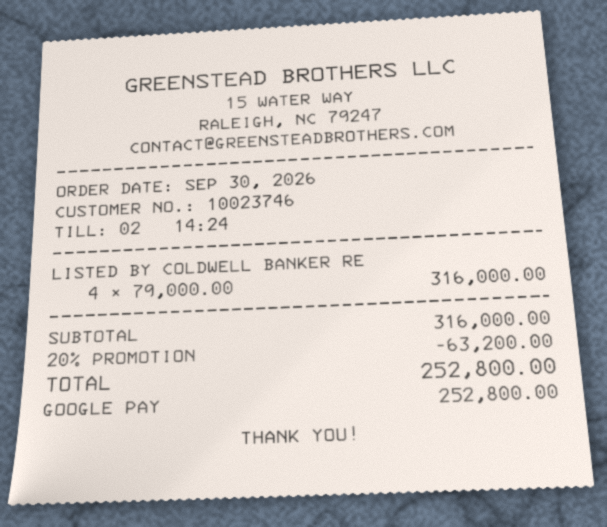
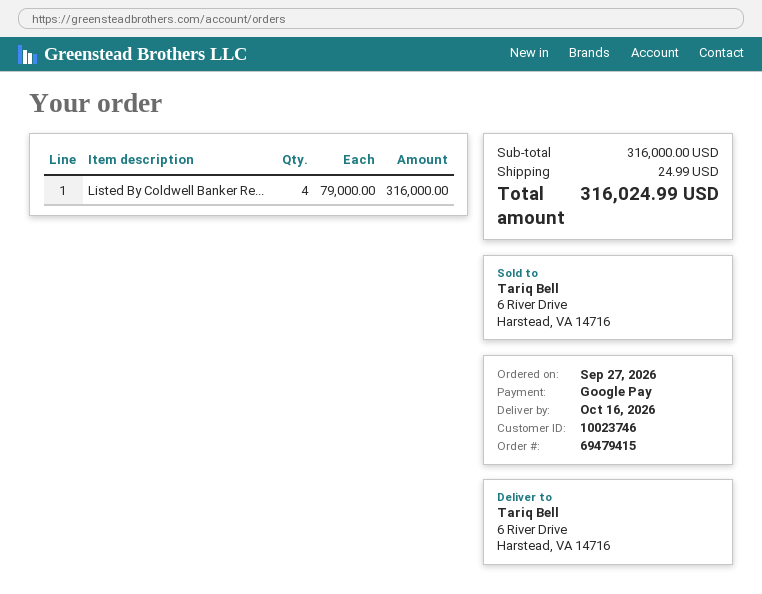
order date: 2026-09-30 -> 2026-09-27
discount: 20% = 63200.00 -> none
shipping: none -> 24.99
total: 252800.00 -> 316024.99

